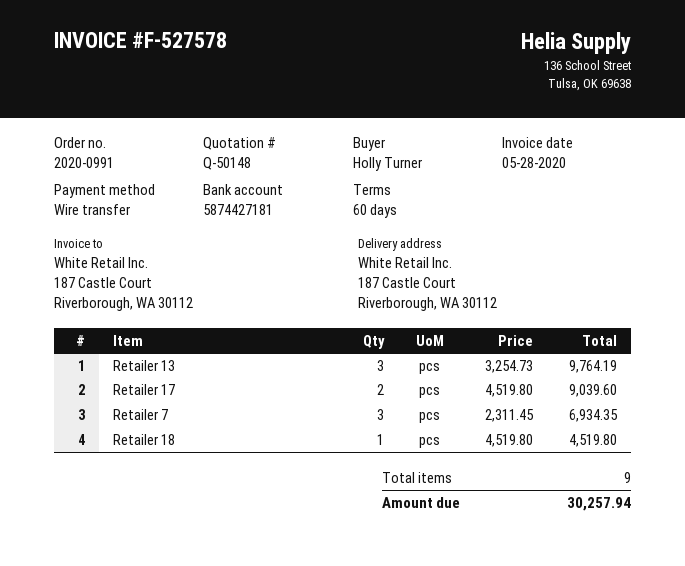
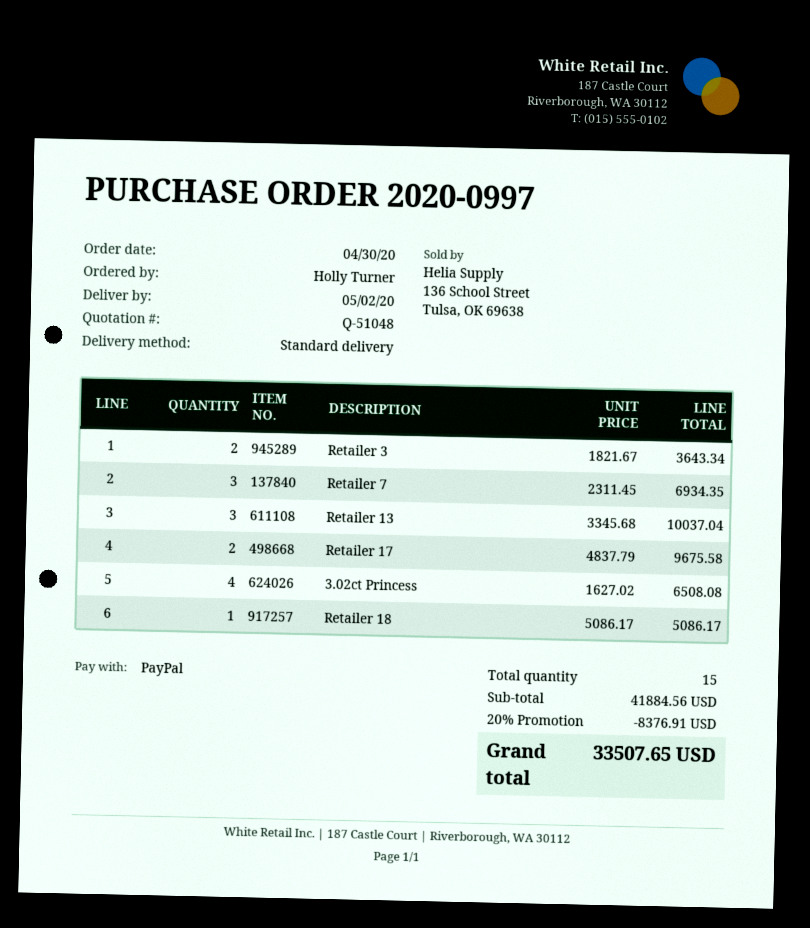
quote number: Q-50148 -> Q-51048
order number: 2020-0991 -> 2020-0997
payment method: bank transfer -> PayPal
Retailer 13: 3 x 3254.73 = 9764.19 -> 3 x 3345.68 = 10037.04
Retailer 17: 2 x 4519.80 = 9039.60 -> 2 x 4837.79 = 9675.58
Retailer 18: 1 x 4519.80 = 4519.80 -> 1 x 5086.17 = 5086.17
Retailer 3: none -> 2 x 1821.67 = 3643.34
3.02ct Princess: none -> 4 x 1627.02 = 6508.08
total quantity: 9 -> 15
discount: none -> 20% = 8376.91
total: 30257.94 -> 33507.65

